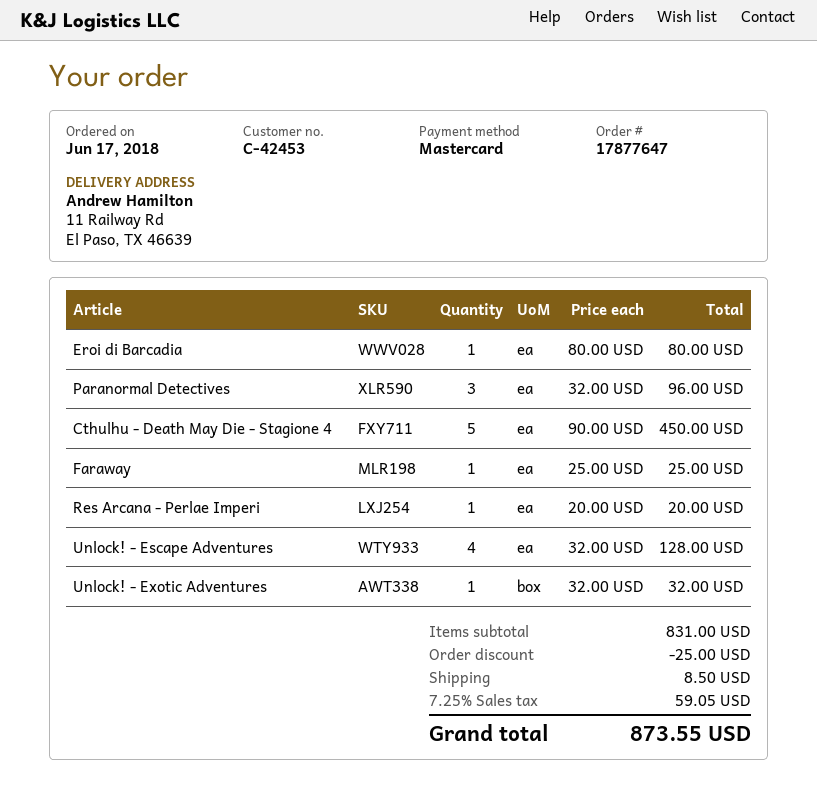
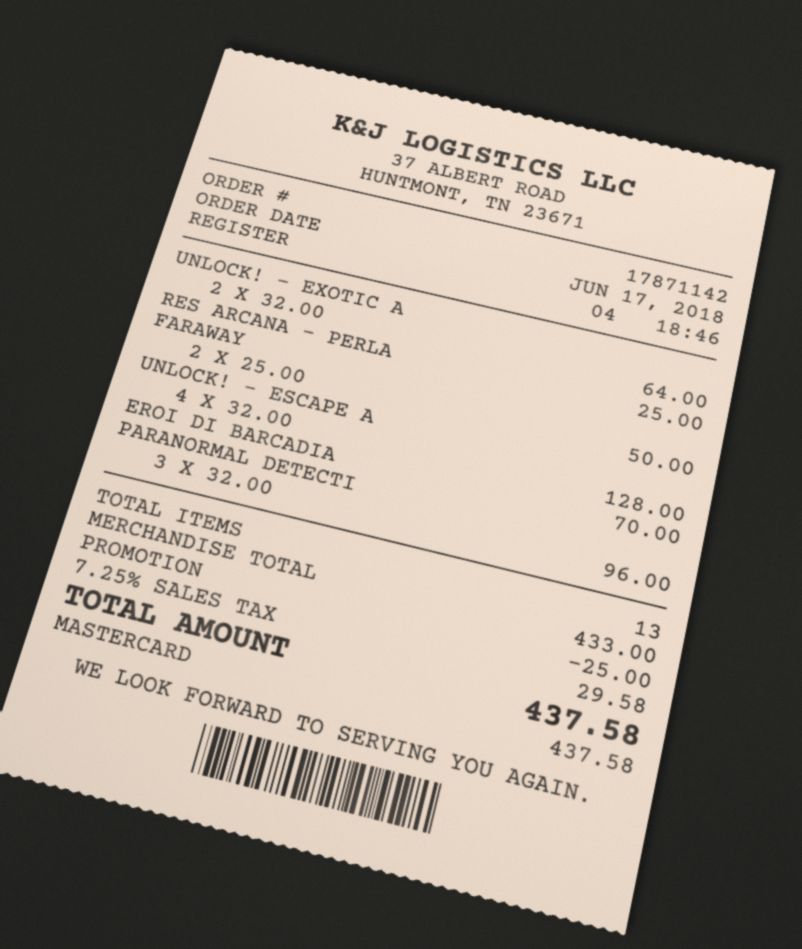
order number: 17877647 -> 17871142
Eroi di Barcadia: 1 x 80.00 = 80.00 -> 1 x 70.00 = 70.00
Cthulhu - Death May Die - Stagione 4: 5 x 90.00 = 450.00 -> none
Faraway: 1 x 25.00 = 25.00 -> 2 x 25.00 = 50.00
Res Arcana - Perlae Imperi: 1 x 20.00 = 20.00 -> 1 x 25.00 = 25.00
Unlock! - Exotic Adventures: 1 x 32.00 = 32.00 -> 2 x 32.00 = 64.00
subtotal: 831.00 -> 433.00
shipping: 8.50 -> none
tax: 7.25% = 59.05 -> 7.25% = 29.58
total: 873.55 -> 437.58

